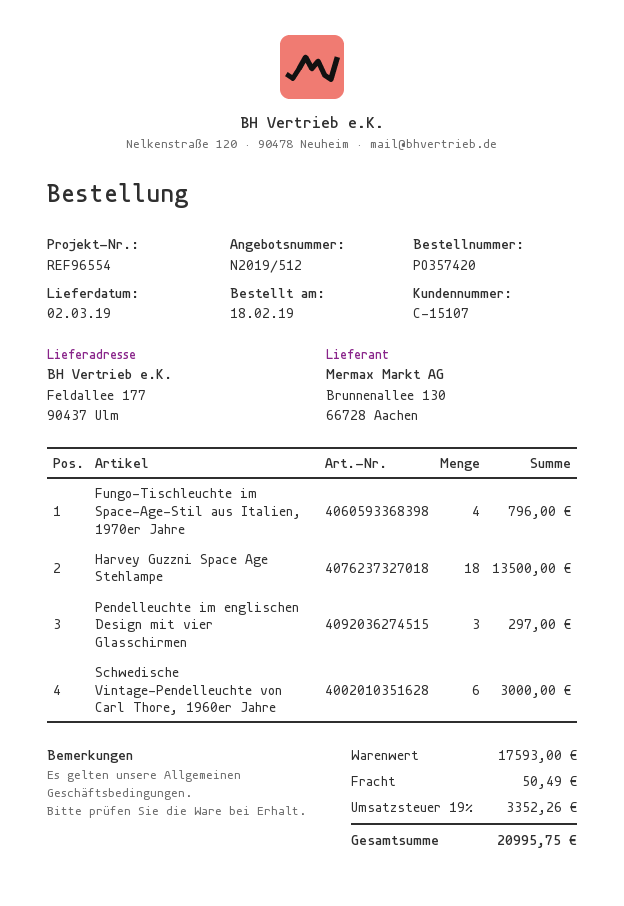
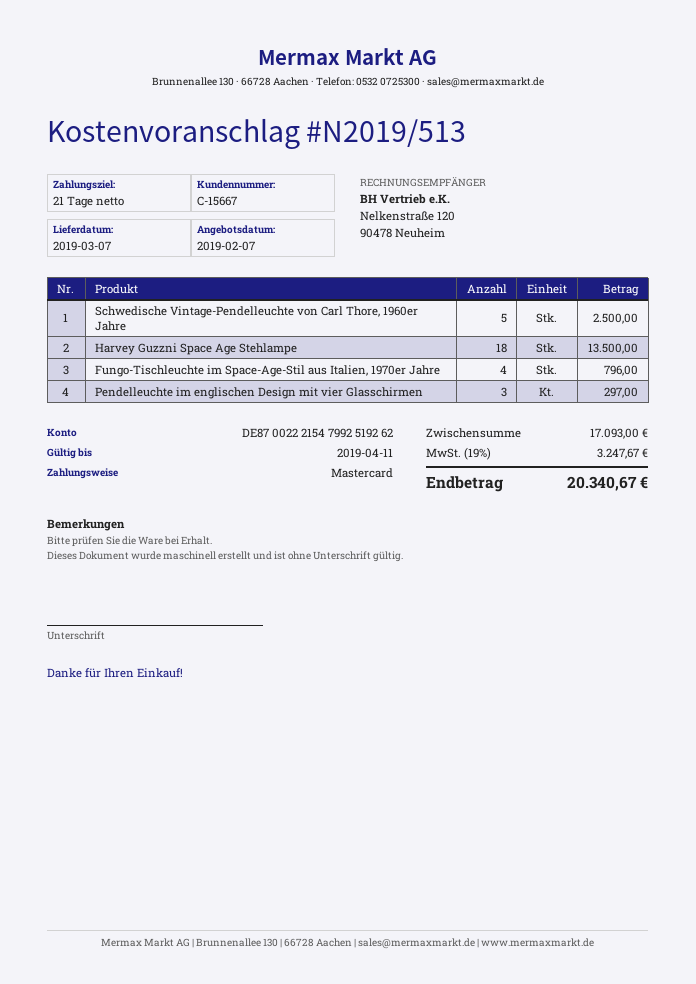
quote number: N2019/512 -> N2019/513
delivery date: 2019-03-02 -> 2019-03-07
customer number: C-15107 -> C-15667
Schwedische Vintage-Pendelleuchte von Carl Thore, 1960er Jahre: 6 for 3000.00 -> 5 for 2500.00
subtotal: 17593.00 -> 17093.00
shipping: 50.49 -> none
tax: 19% = 3352.26 -> 19% = 3247.67
total: 20995.75 -> 20340.67

